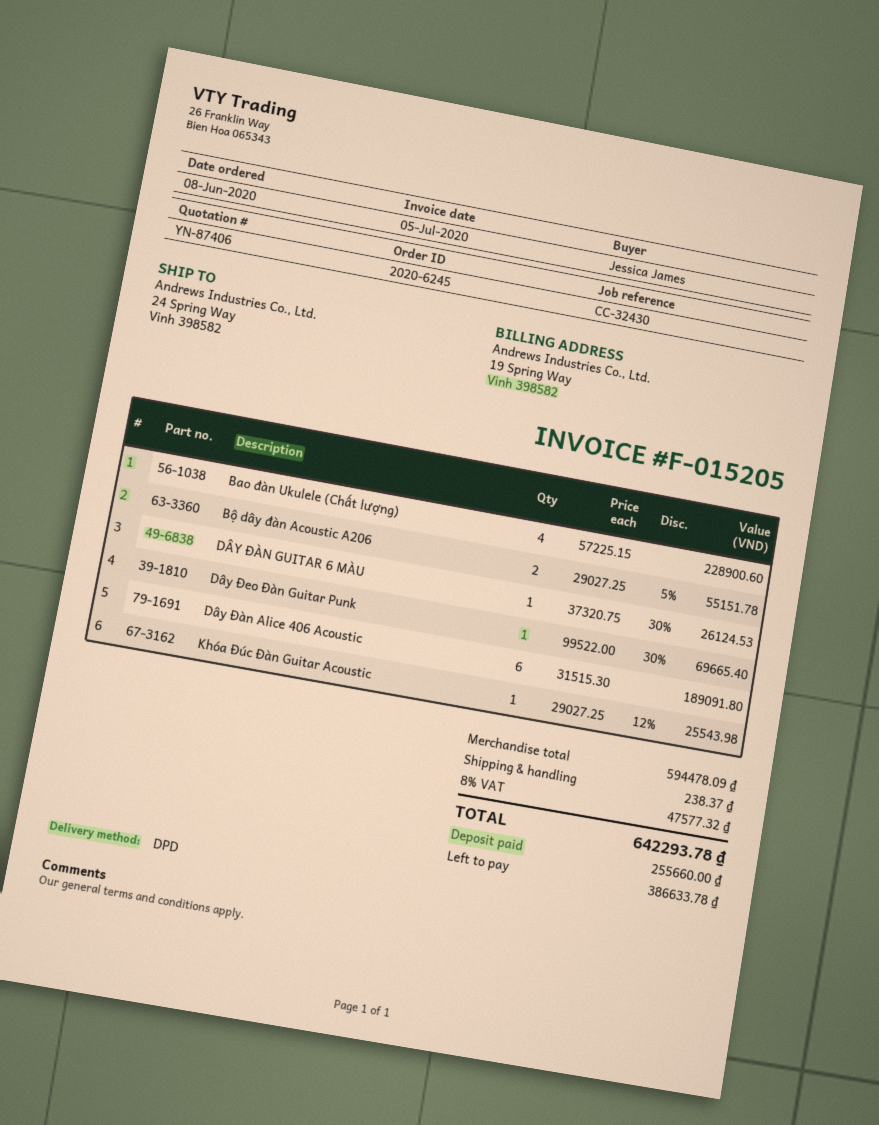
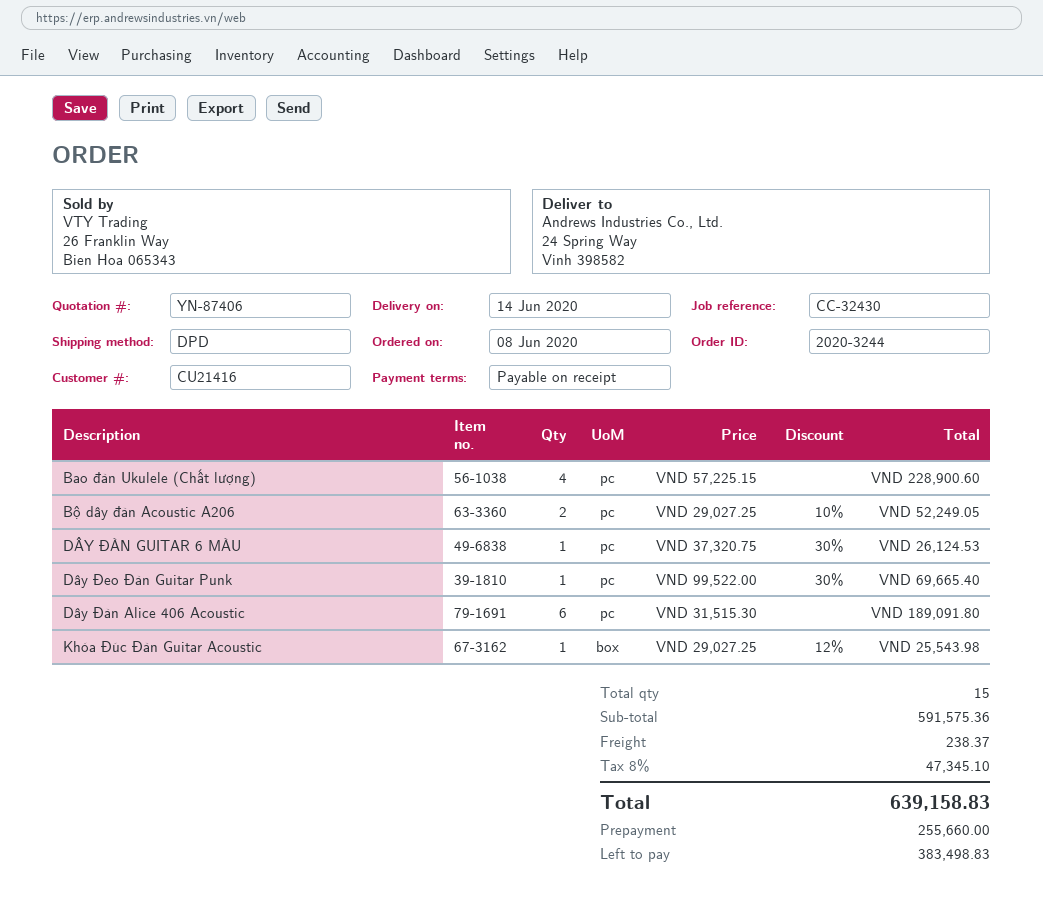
order number: 2020-6245 -> 2020-3244
Bộ dây đàn Acoustic A206: 2 x 29027.25 - 5% = 55151.78 -> 2 x 29027.25 - 10% = 52249.05
subtotal: 594478.09 -> 591575.36
tax: 8% = 47577.32 -> 8% = 47345.10
total: 642293.78 -> 639158.83
balance: 386633.78 -> 383498.83

